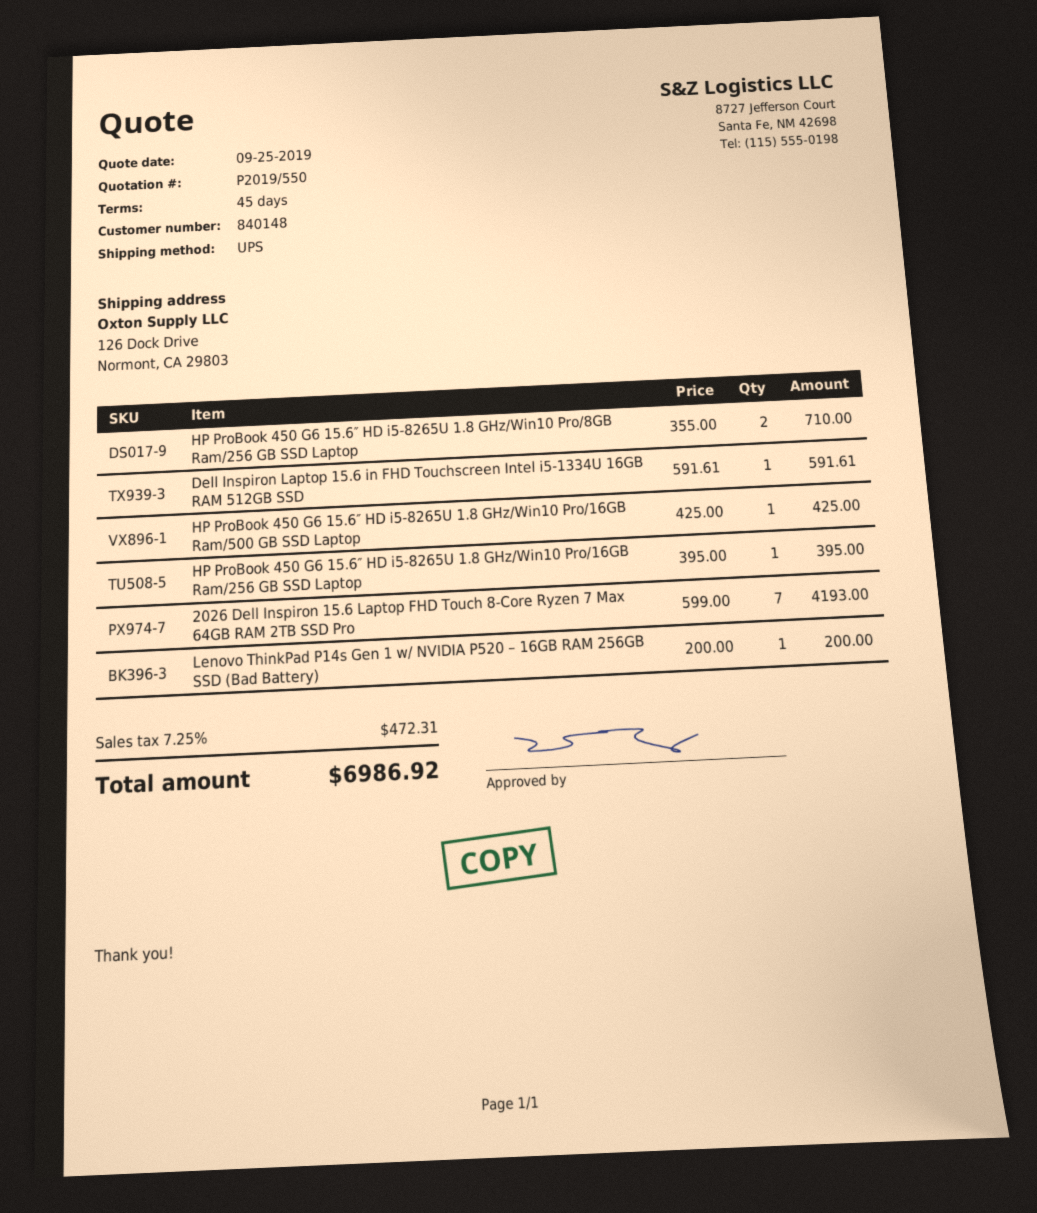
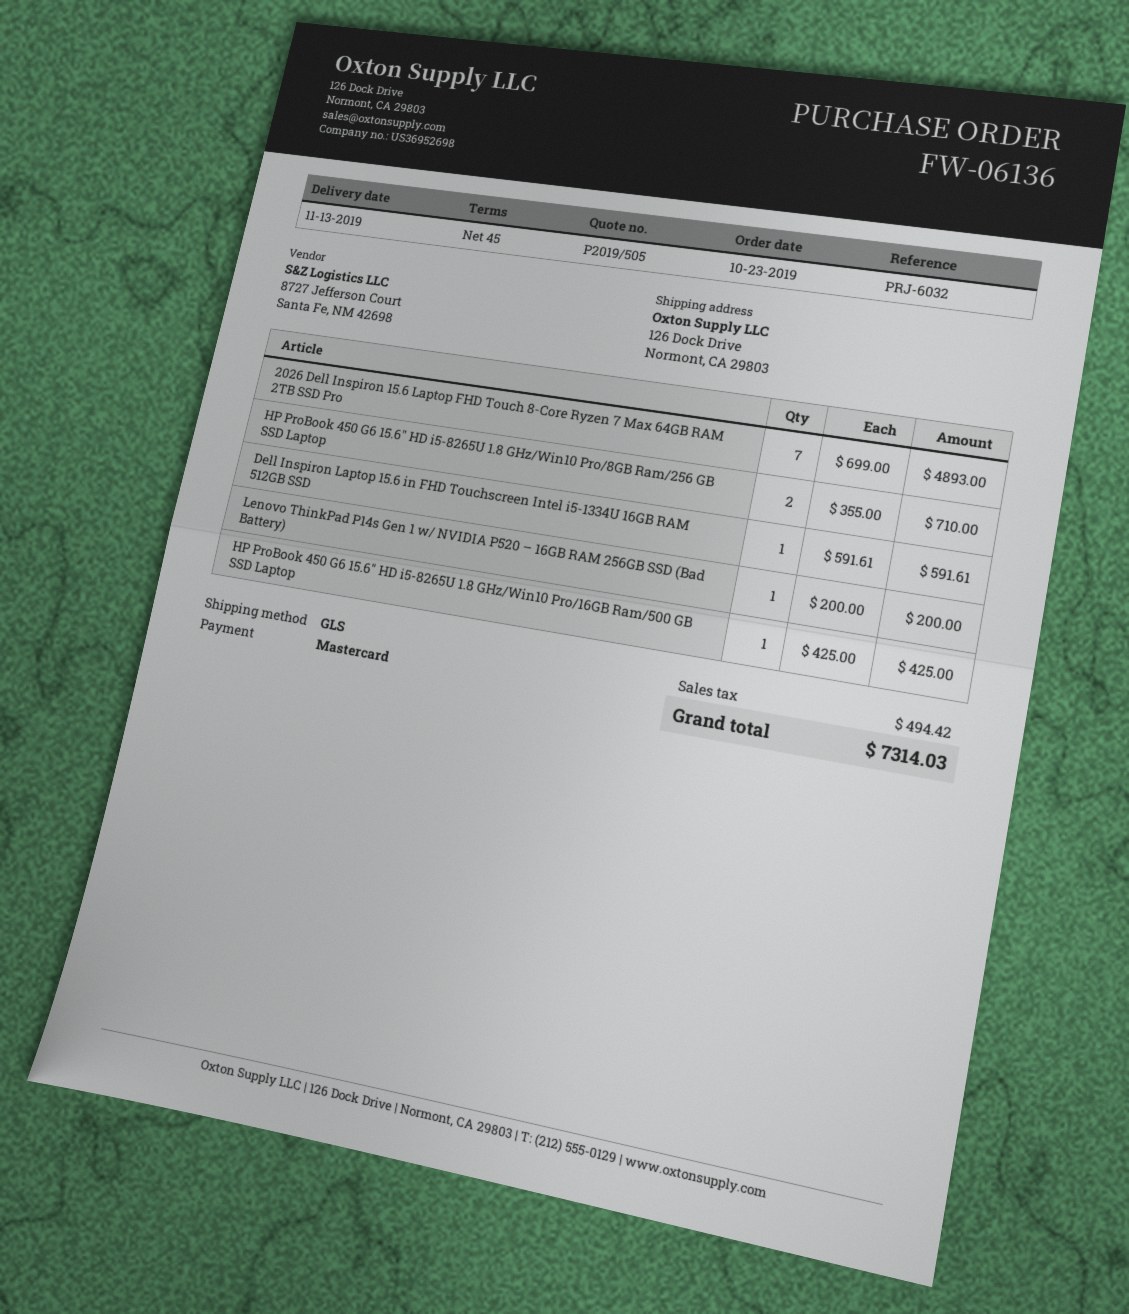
quote number: P2019/550 -> P2019/505
shipping method: UPS -> GLS
HP ProBook 450 G6 15.6″ HD i5-8265U 1.8 GHz/Win10 Pro/16GB Ram/256 GB SSD Laptop: 1 x 395.00 = 395.00 -> none
2026 Dell Inspiron 15.6 Laptop FHD Touch 8-Core Ryzen 7 Max 64GB RAM 2TB SSD Pro: 7 x 599.00 = 4193.00 -> 7 x 699.00 = 4893.00
tax: 472.31 -> 494.42
total: 6986.92 -> 7314.03

